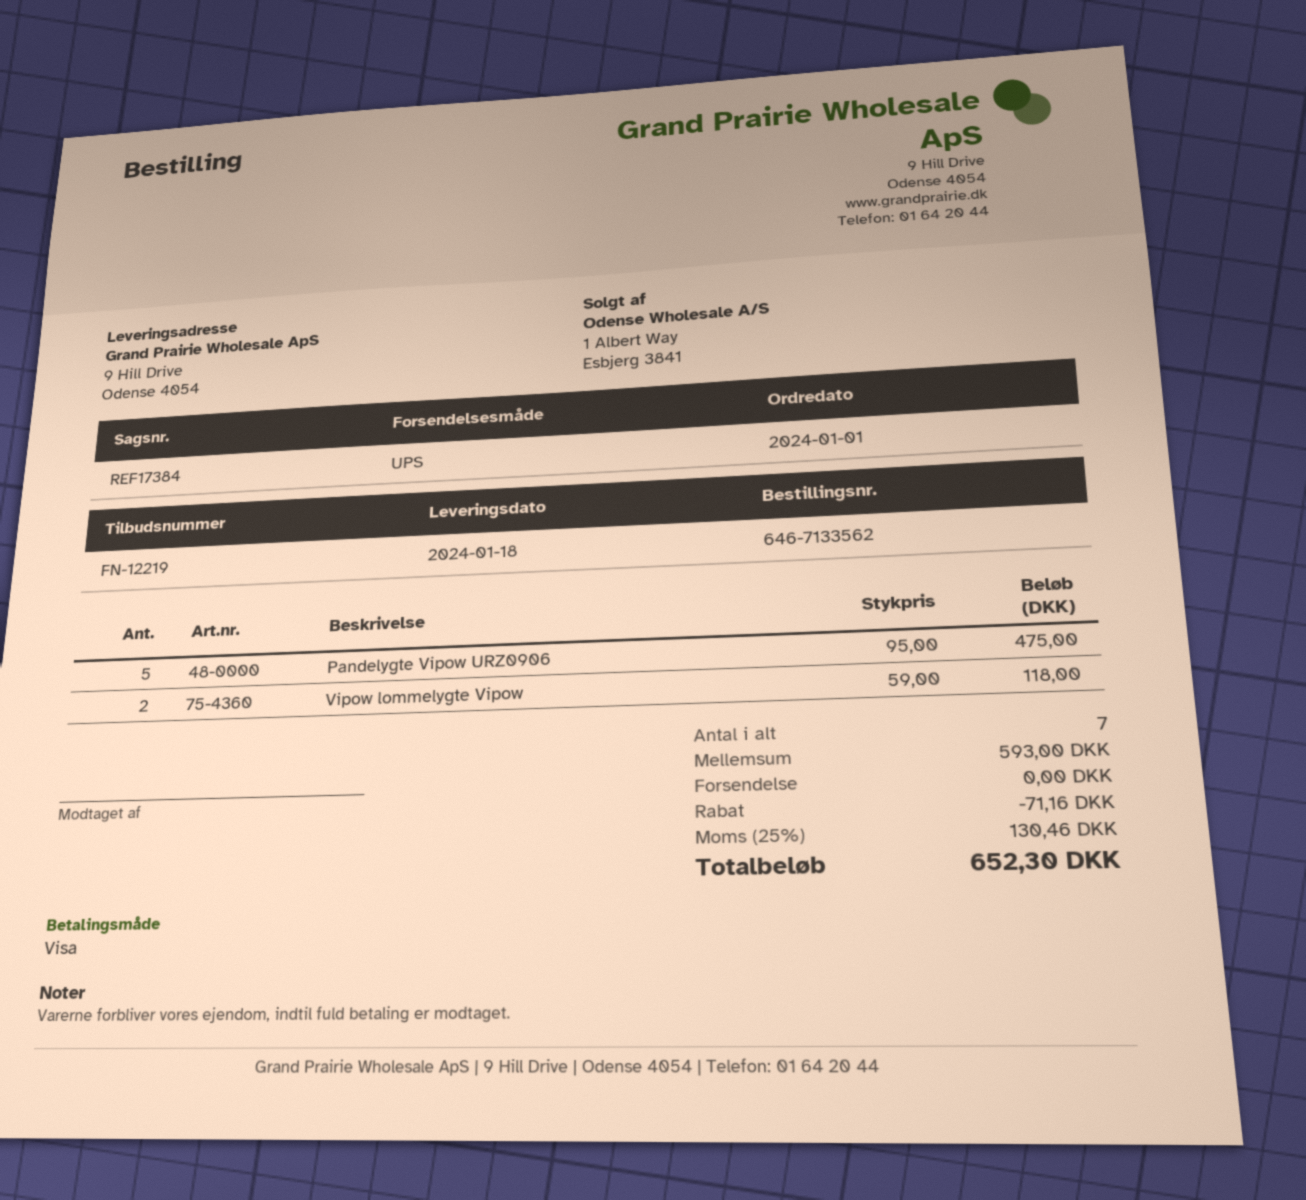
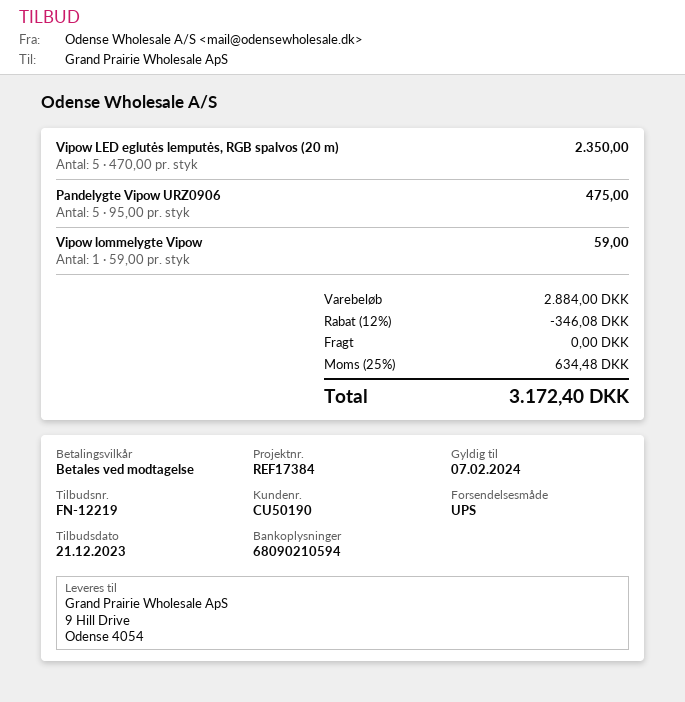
Vipow lommelygte Vipow: 2 x 59.00 = 118.00 -> 1 x 59.00 = 59.00
Vipow LED eglutės lemputės, RGB spalvos (20 m): none -> 5 x 470.00 = 2350.00
subtotal: 593.00 -> 2884.00
discount: 71.16 -> 346.08
tax: 25% = 130.46 -> 25% = 634.48
total: 652.30 -> 3172.40

